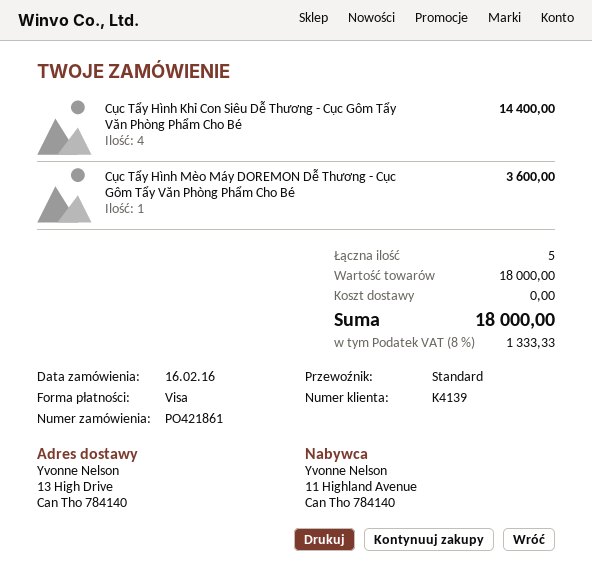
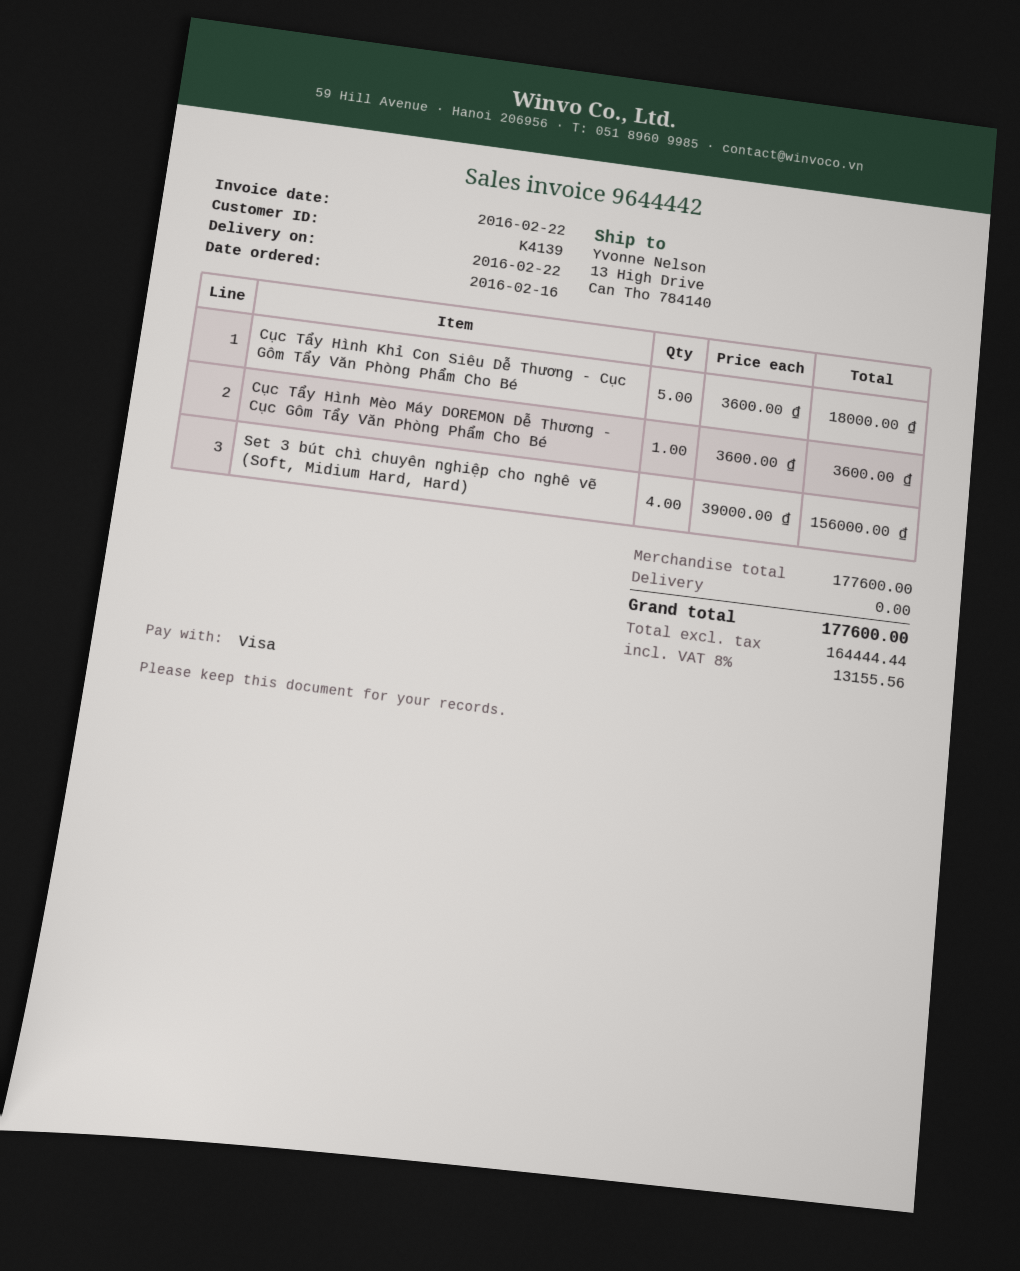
Cục Tẩy Hình Khỉ Con Siêu Dễ Thương - Cục Gôm Tẩy Văn Phòng Phẩm Cho Bé: 4 for 14400.00 -> 5 for 18000.00
Set 3 bút chì chuyên nghiệp cho nghê vẽ (Soft, Midium Hard, Hard): none -> 4 for 156000.00
subtotal: 18000.00 -> 177600.00
tax: 8% = 1333.33 -> 8% = 13155.56
total: 18000.00 -> 177600.00

